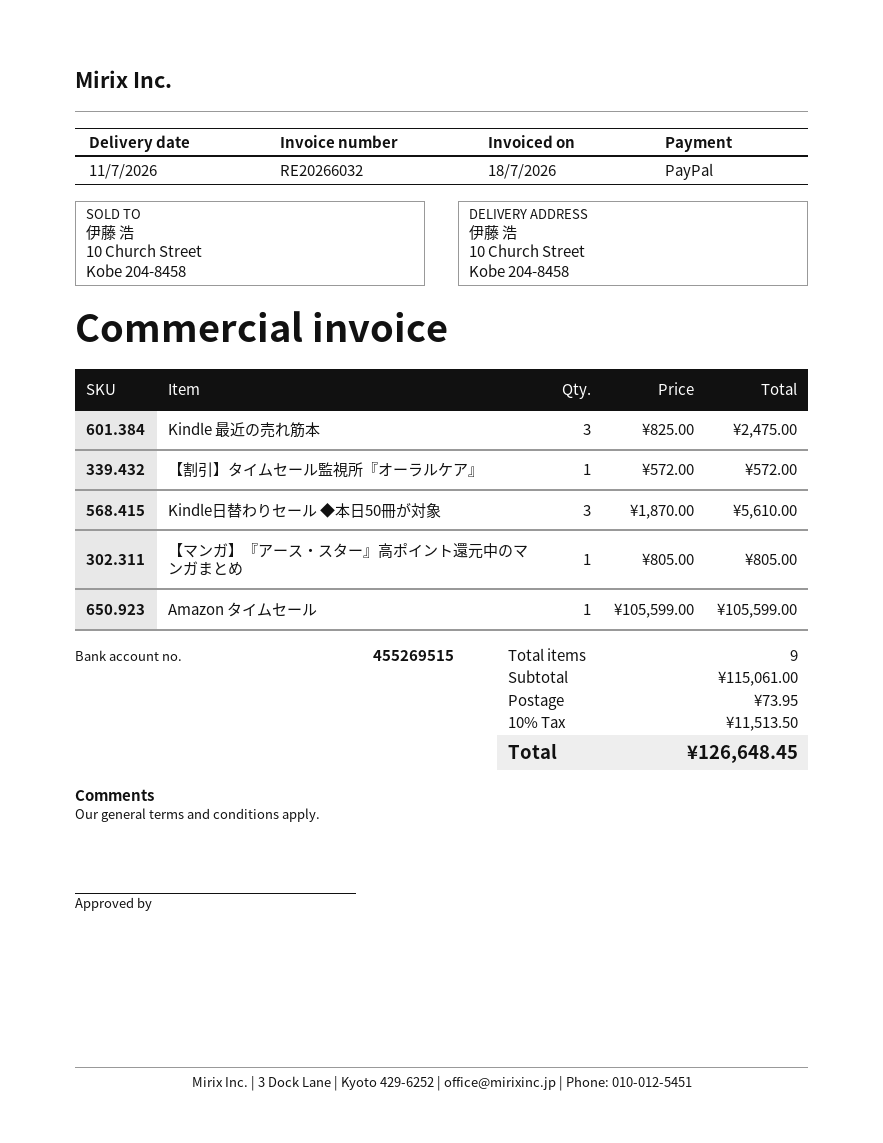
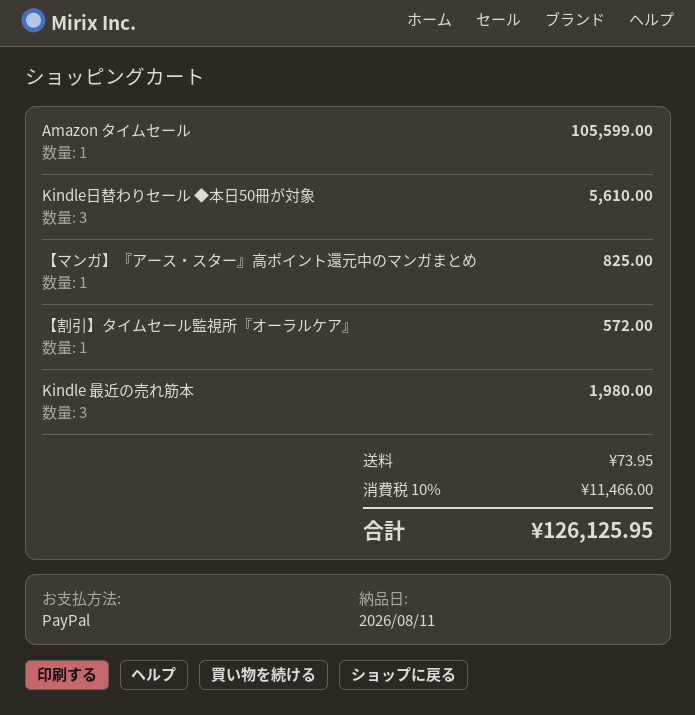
delivery date: 2026-07-11 -> 2026-08-11
Kindle 最近の売れ筋本: 3 for 2475.00 -> 3 for 1980.00
【マンガ】『アース・スター』高ポイント還元中のマンガまとめ: 1 for 805.00 -> 1 for 825.00
tax: 10% = 11513.50 -> 10% = 11466.00
total: 126648.45 -> 126125.95

